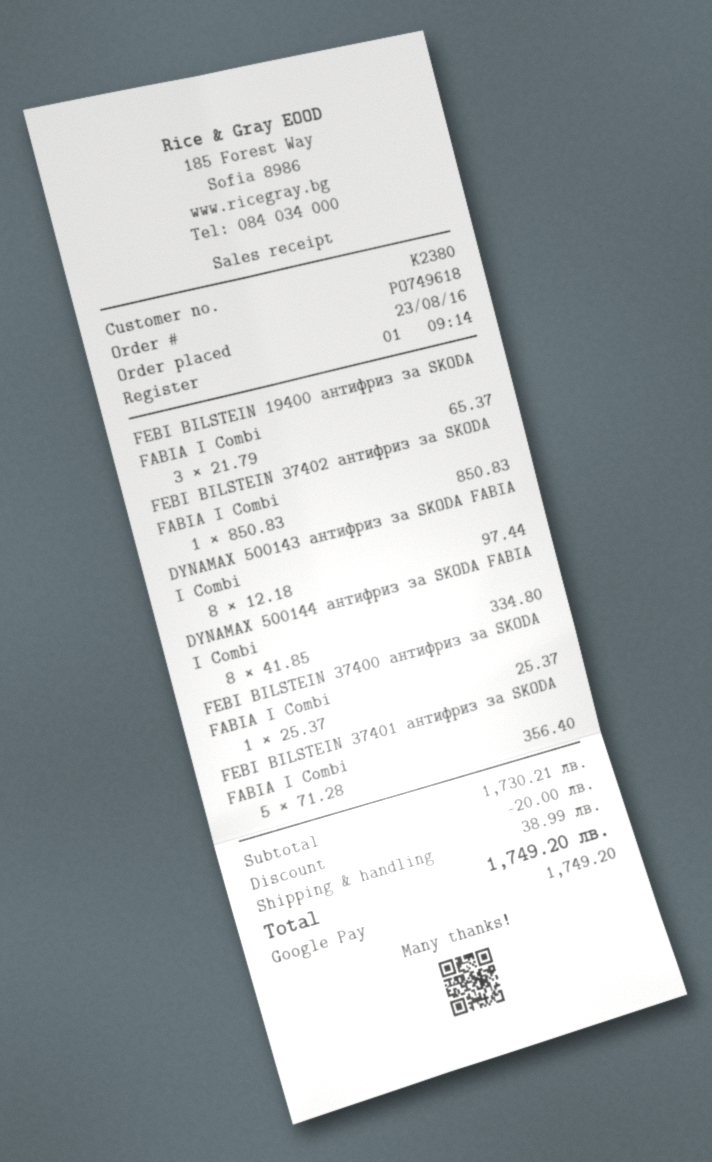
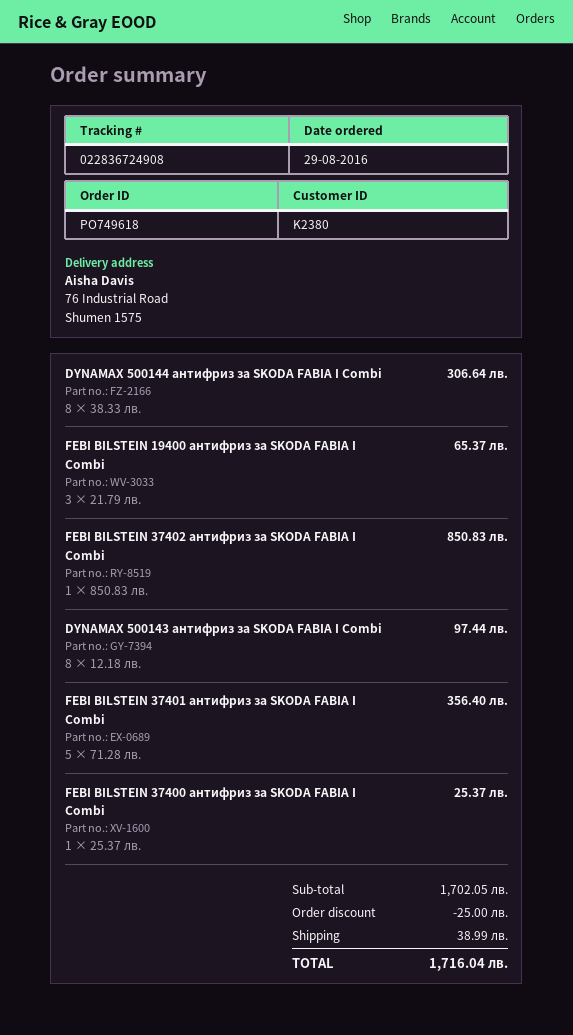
order date: 2016-08-23 -> 2016-08-29
DYNAMAX 500144 антифриз за SKODA FABIA I Combi: 8 x 41.85 = 334.80 -> 8 x 38.33 = 306.64
subtotal: 1730.21 -> 1702.05
discount: 20.00 -> 25.00
total: 1749.20 -> 1716.04

